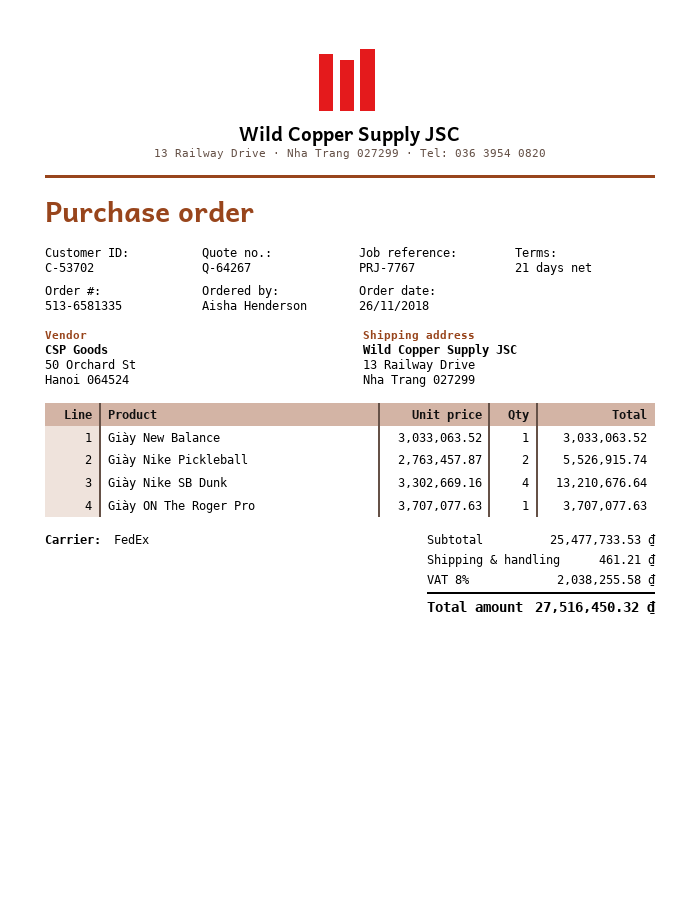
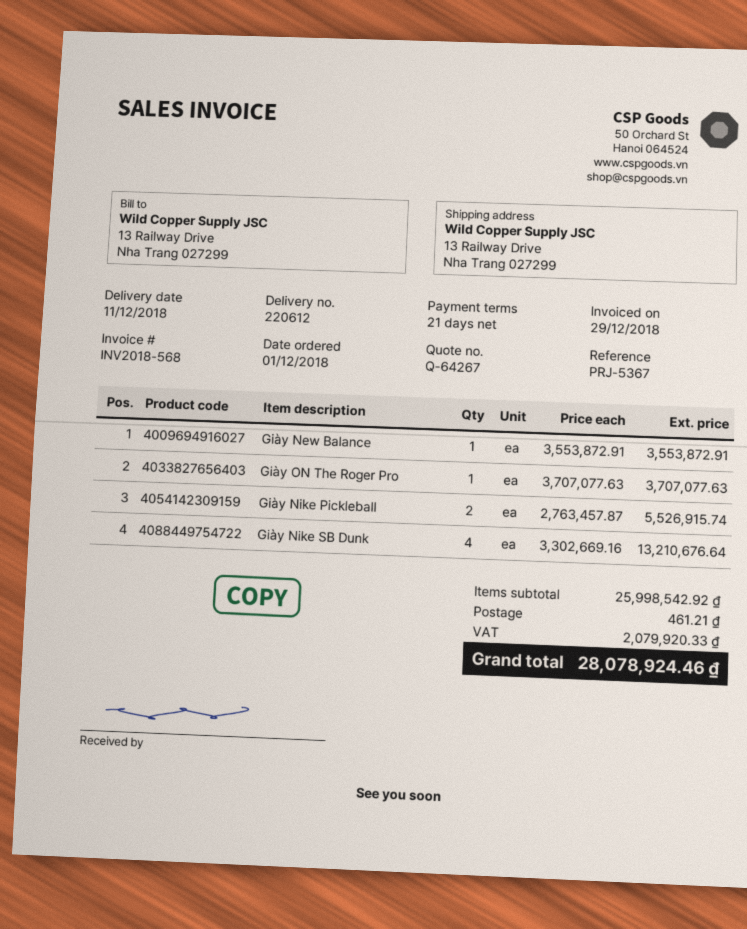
order date: 2018-11-26 -> 2018-12-01
reference: PRJ-7767 -> PRJ-5367
Giày New Balance: 1 x 3033063.52 = 3033063.52 -> 1 x 3553872.91 = 3553872.91
subtotal: 25477733.53 -> 25998542.92
tax: 2038255.58 -> 2079920.33
total: 27516450.32 -> 28078924.46

